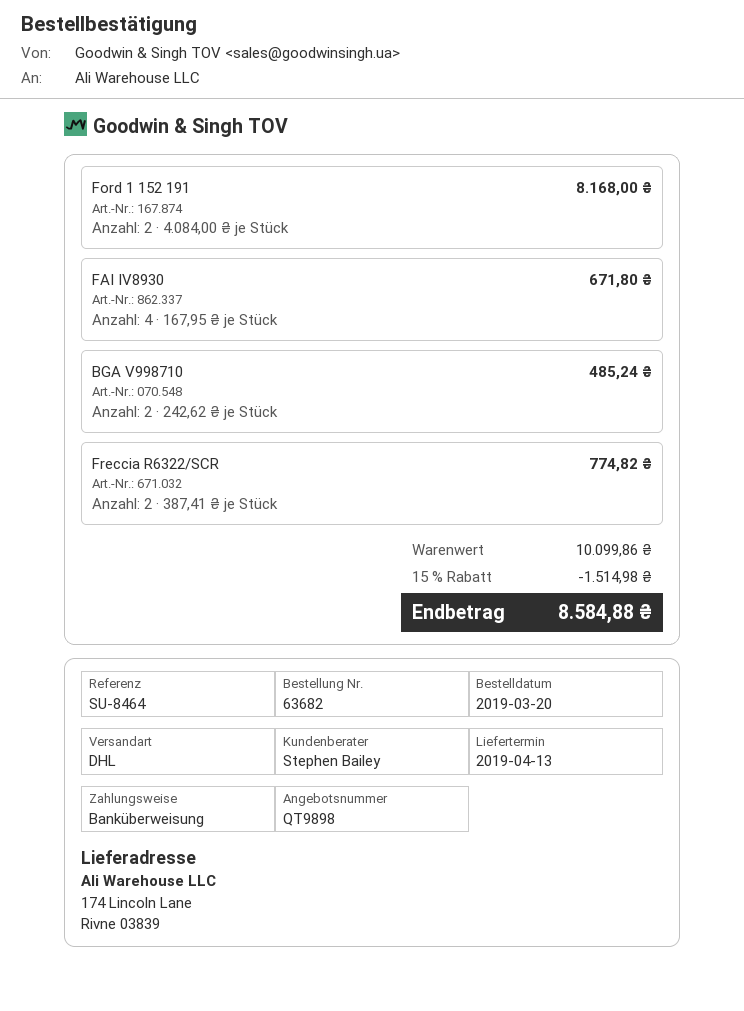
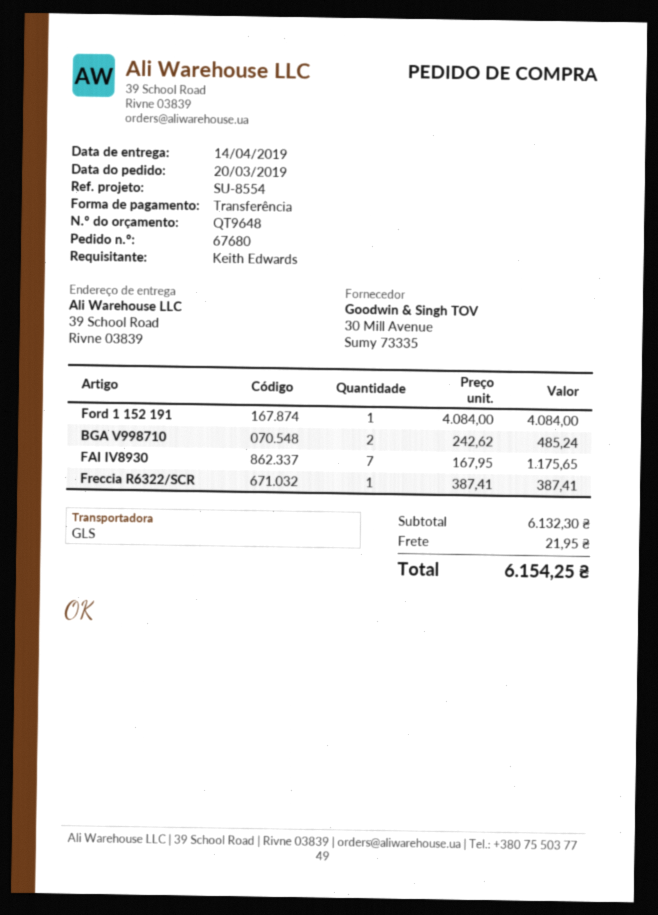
quote number: QT9898 -> QT9648
order number: 63682 -> 67680
delivery date: 2019-04-13 -> 2019-04-14
reference: SU-8464 -> SU-8554
shipping method: DHL -> GLS
ship to: 174 Lincoln Lane, Rivne 03839 -> 39 School Road, Rivne 03839
Ford 1 152 191: 2 x 4084.00 = 8168.00 -> 1 x 4084.00 = 4084.00
FAI IV8930: 4 x 167.95 = 671.80 -> 7 x 167.95 = 1175.65
Freccia R6322/SCR: 2 x 387.41 = 774.82 -> 1 x 387.41 = 387.41
subtotal: 10099.86 -> 6132.30
discount: 15% = 1514.98 -> none
shipping: none -> 21.95
total: 8584.88 -> 6154.25

